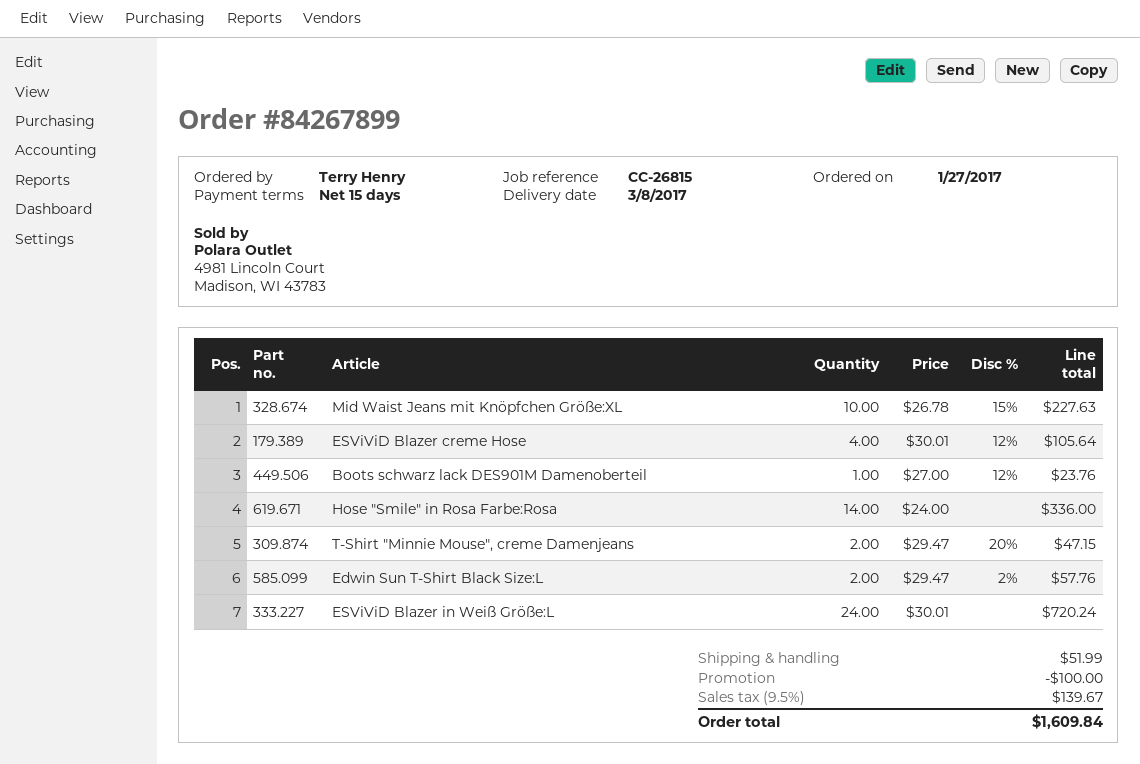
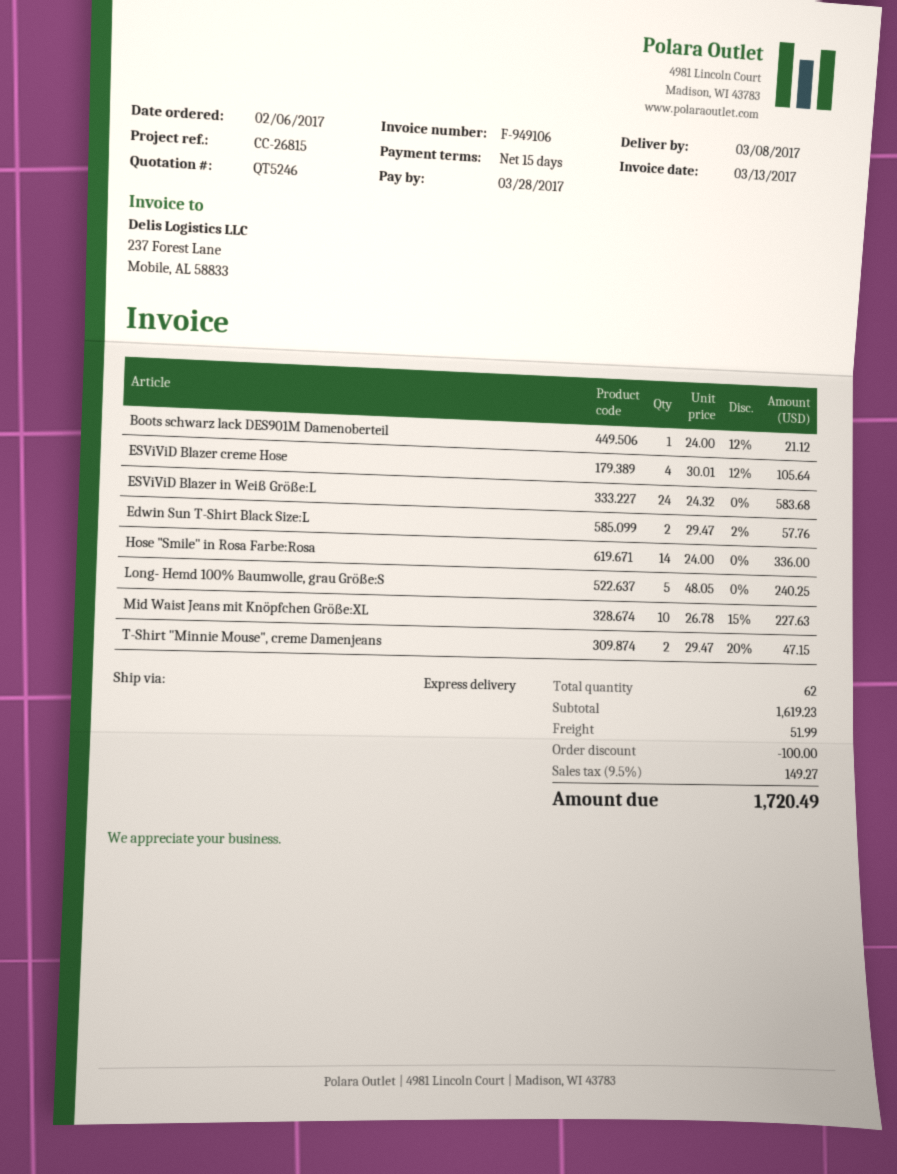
order date: 2017-01-27 -> 2017-02-06
Boots schwarz lack DES901M Damenoberteil: 1 x 27.00 - 12% = 23.76 -> 1 x 24.00 - 12% = 21.12
ESViViD Blazer in Weiß Größe:L: 24 x 30.01 = 720.24 -> 24 x 24.32 = 583.68
Long- Hemd 100% Baumwolle, grau Größe:S: none -> 5 x 48.05 = 240.25
tax: 9.5% = 139.67 -> 9.5% = 149.27
total: 1609.84 -> 1720.49

